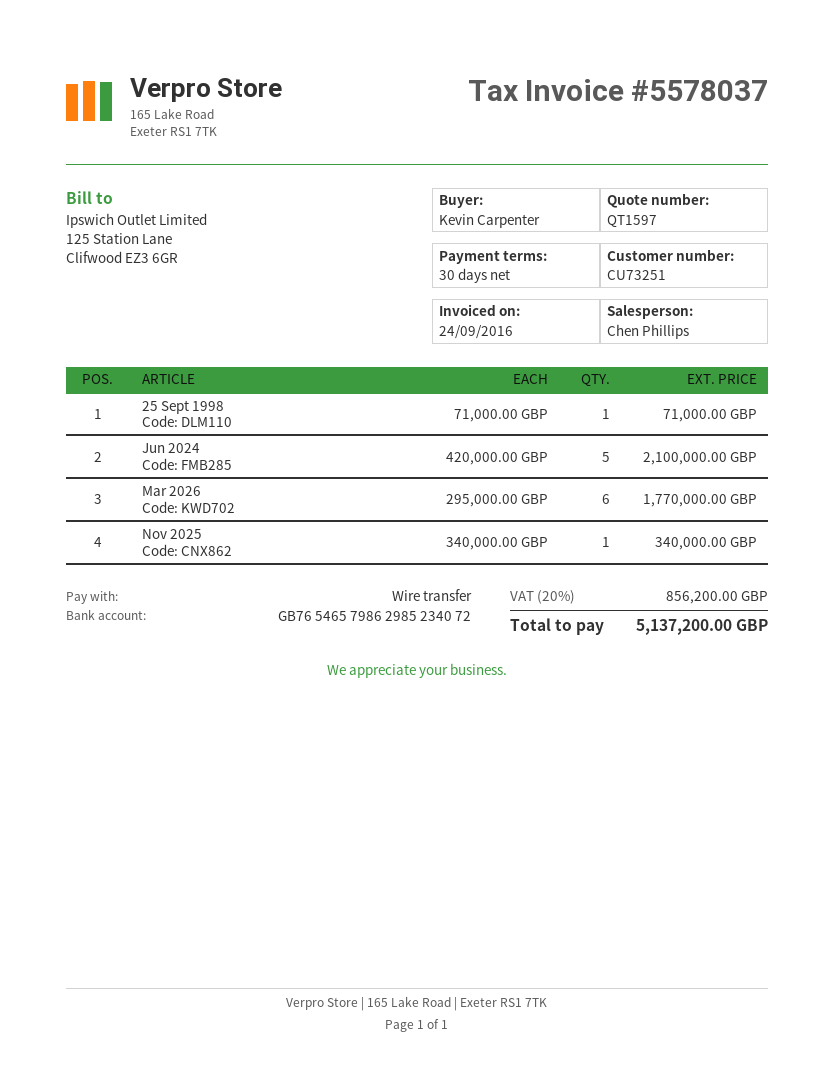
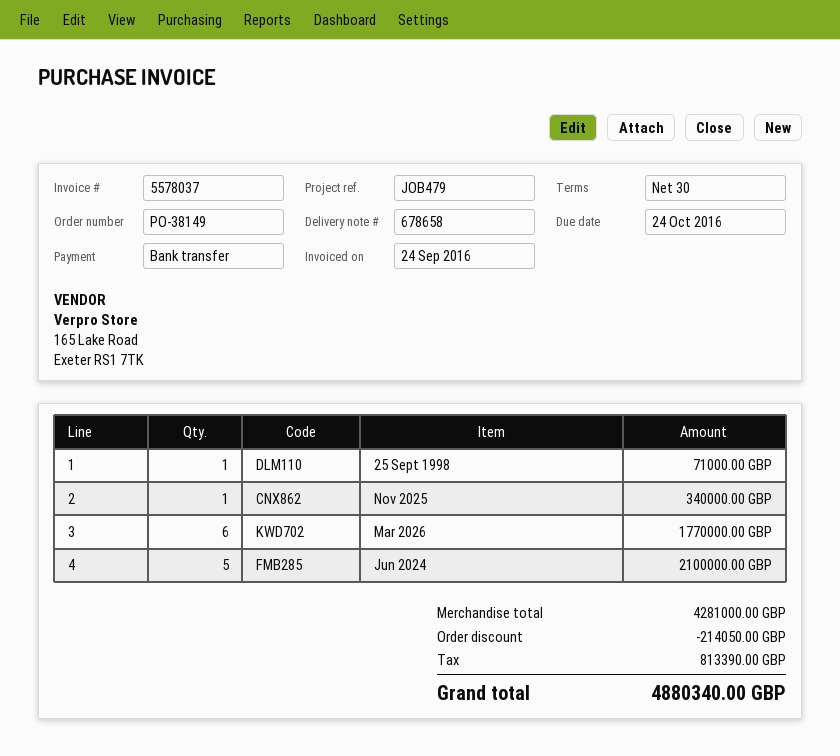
discount: none -> 214050.00
tax: 856200.00 -> 813390.00
total: 5137200.00 -> 4880340.00

